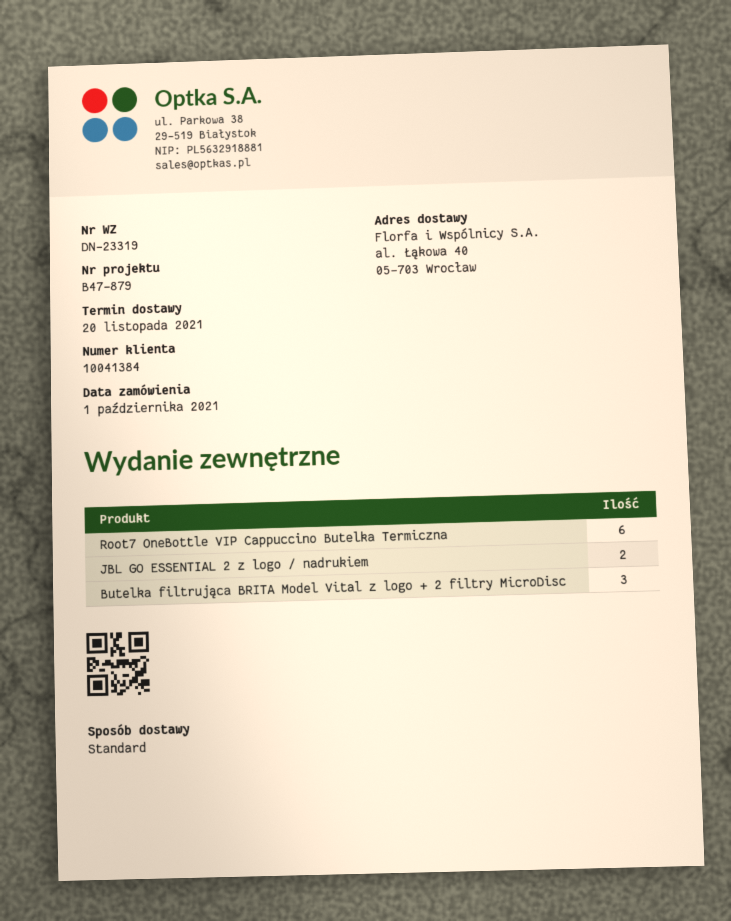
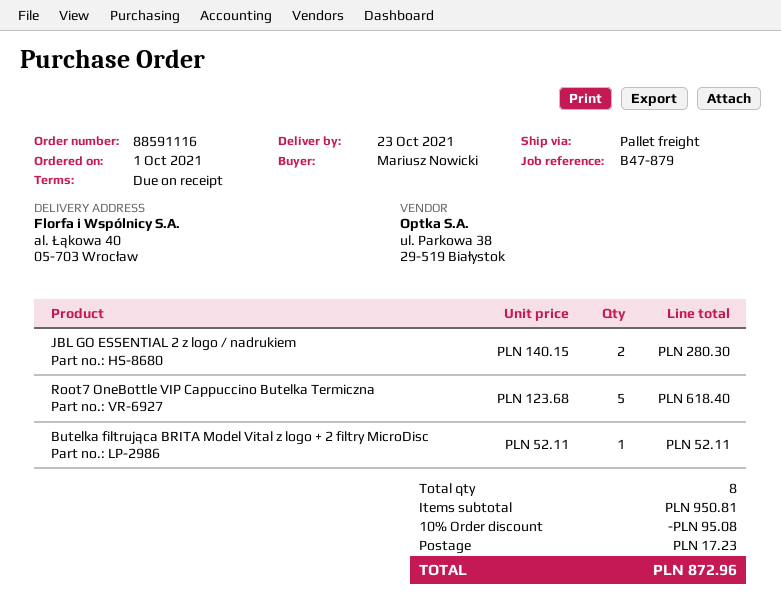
delivery date: 2021-11-20 -> 2021-10-23
shipping method: standard -> pallet freight
Root7 OneBottle VIP Cappuccino Butelka Termiczna: 6 -> 5
Butelka filtrująca BRITA Model Vital z logo + 2 filtry MicroDisc: 3 -> 1

